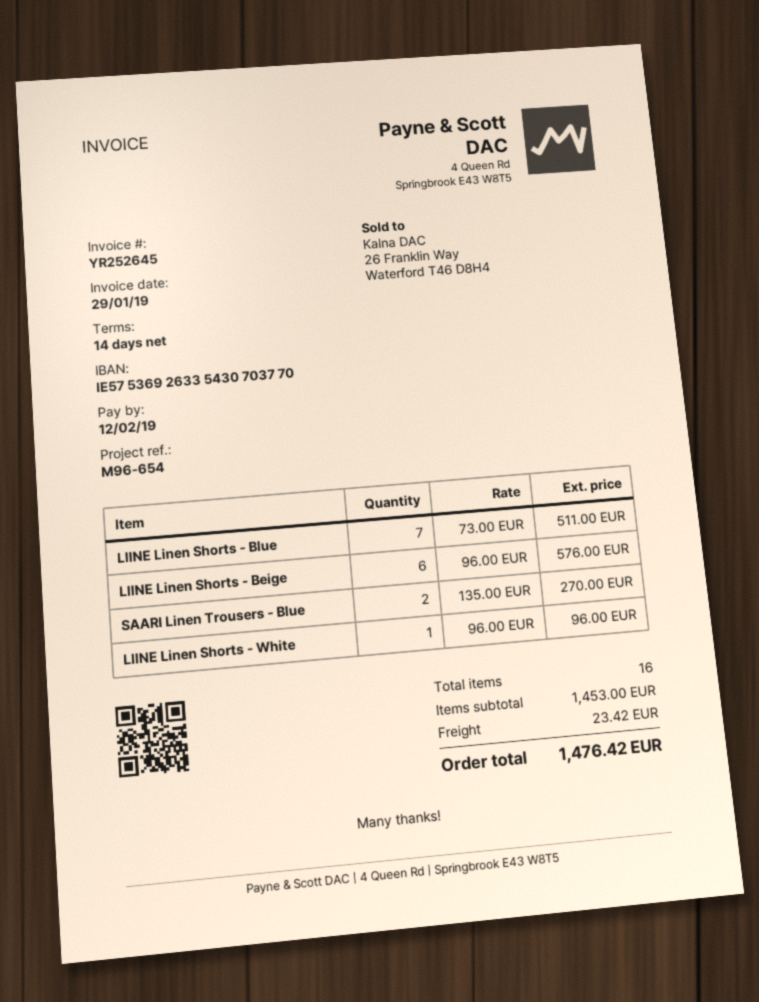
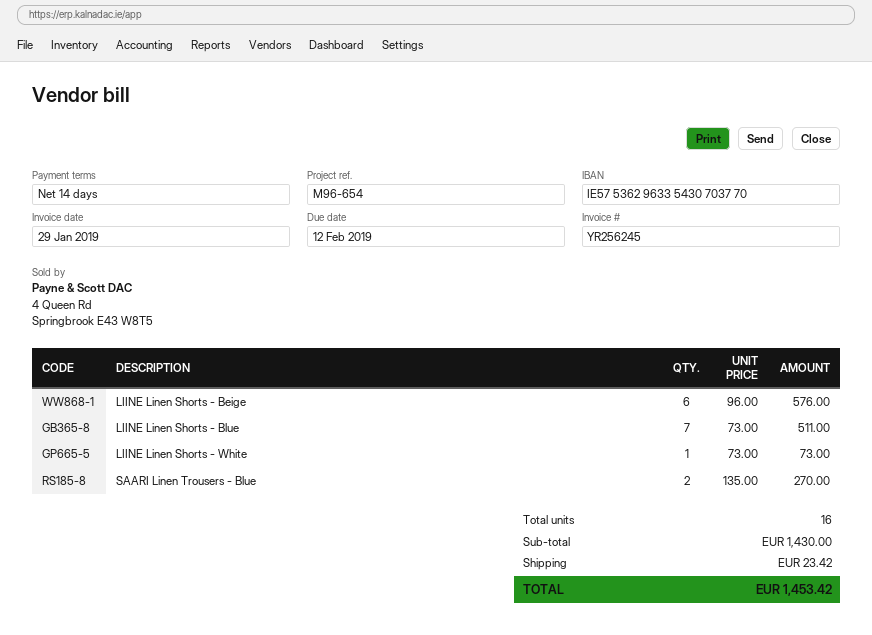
invoice number: YR252645 -> YR256245
bank account: IE57536926335430703770 -> IE57536296335430703770
LIINE Linen Shorts - White: 1 x 96.00 = 96.00 -> 1 x 73.00 = 73.00
subtotal: 1453.00 -> 1430.00
total: 1476.42 -> 1453.42

